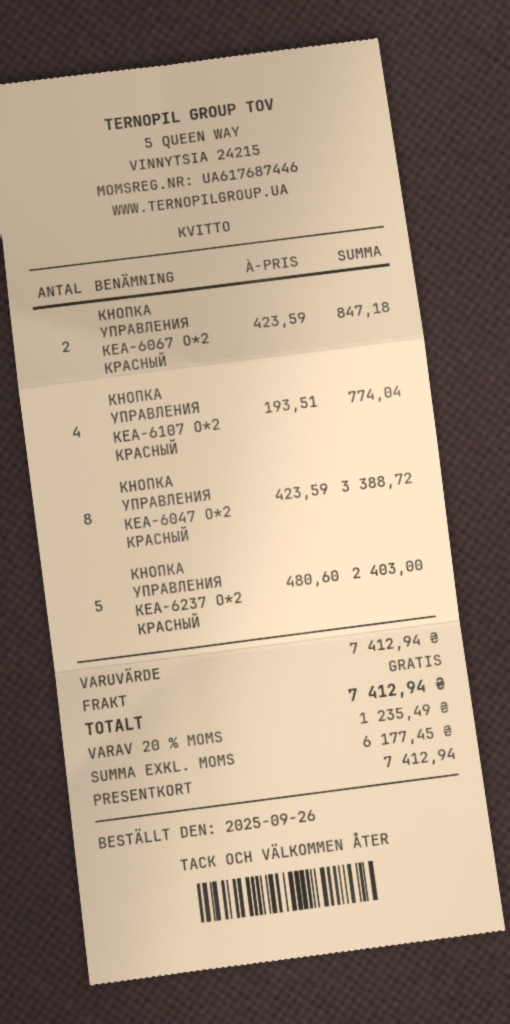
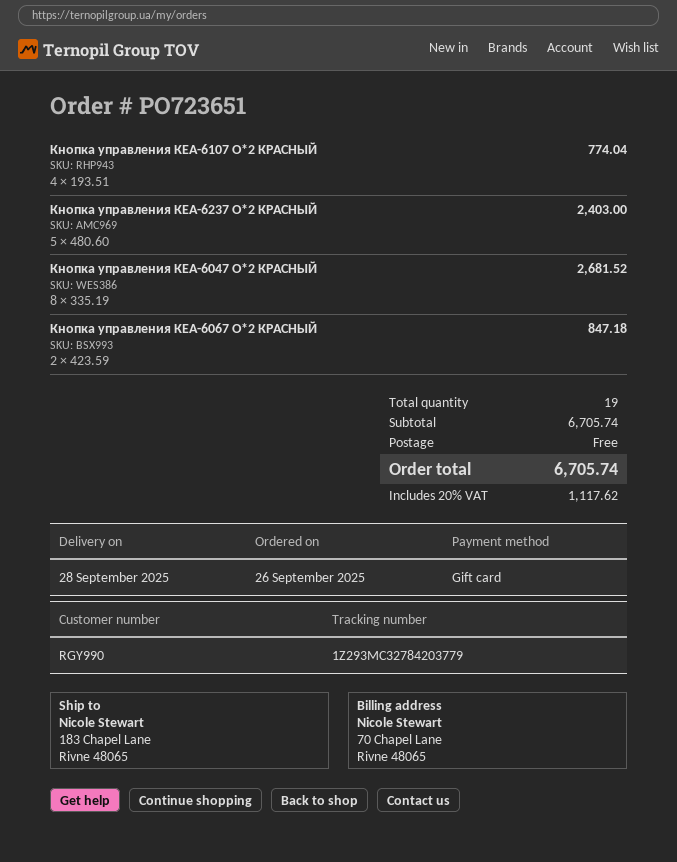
КНОПКА УПРАВЛЕНИЯ КЕА-6047 О*2 КРАСНЫЙ: 8 x 423.59 = 3388.72 -> 8 x 335.19 = 2681.52
subtotal: 7412.94 -> 6705.74
tax: 20% = 1235.49 -> 20% = 1117.62
total: 7412.94 -> 6705.74

